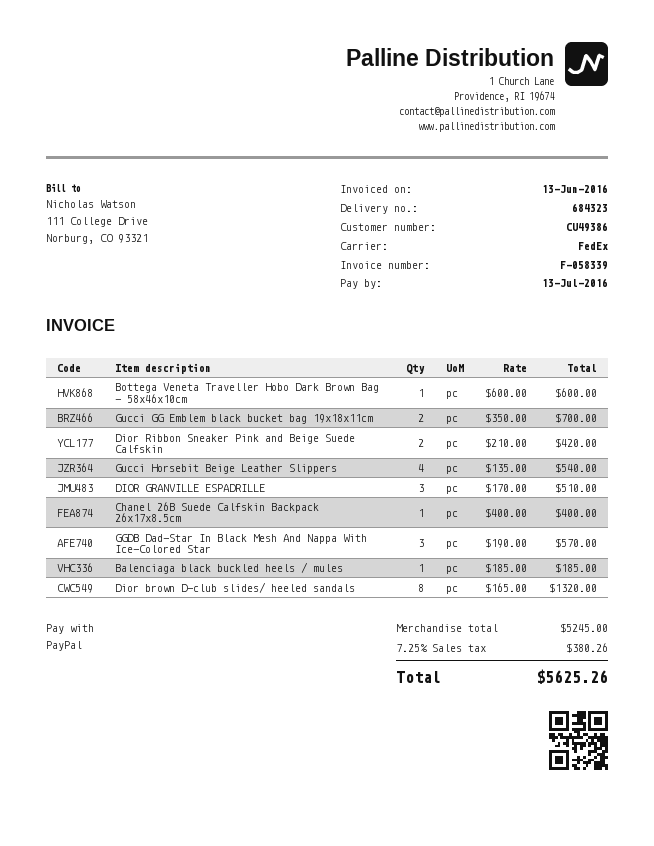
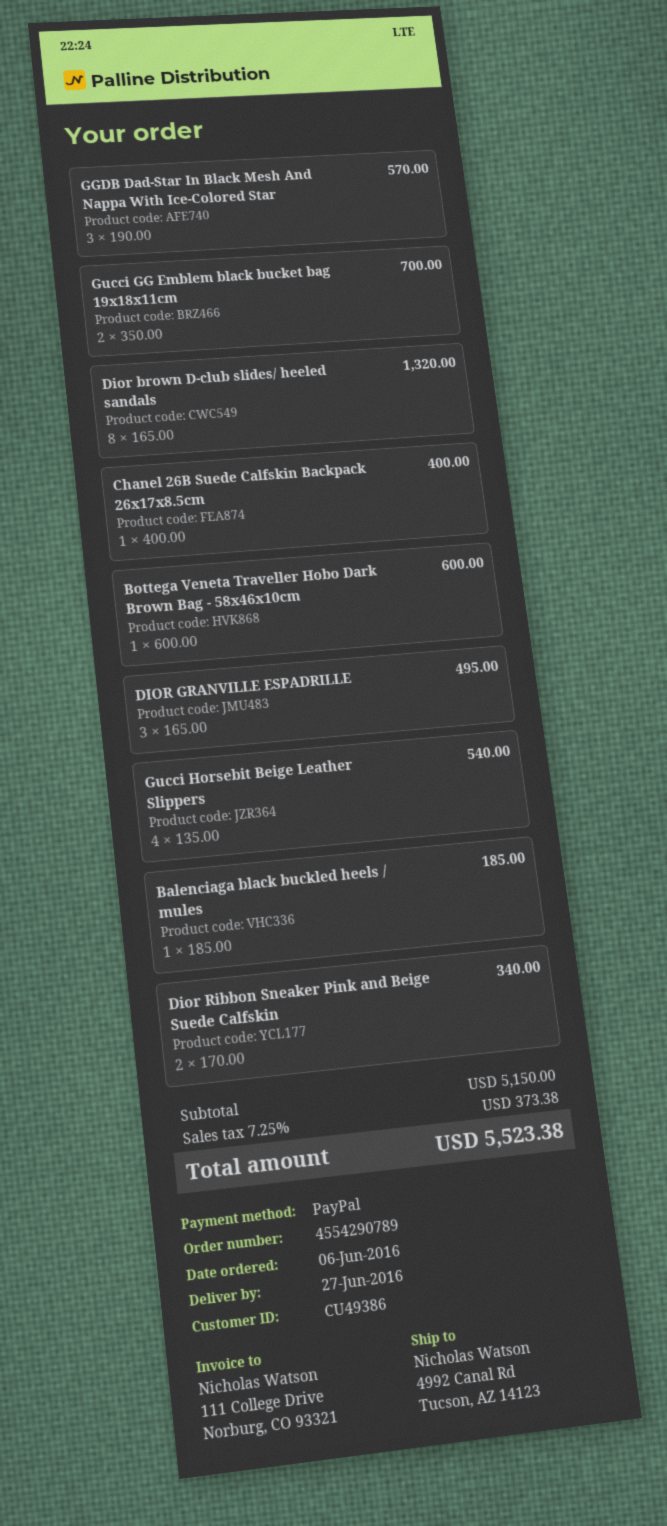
Dior Ribbon Sneaker Pink and Beige Suede Calfskin: 2 x 210.00 = 420.00 -> 2 x 170.00 = 340.00
DIOR GRANVILLE ESPADRILLE: 3 x 170.00 = 510.00 -> 3 x 165.00 = 495.00
subtotal: 5245.00 -> 5150.00
tax: 7.25% = 380.26 -> 7.25% = 373.38
total: 5625.26 -> 5523.38

